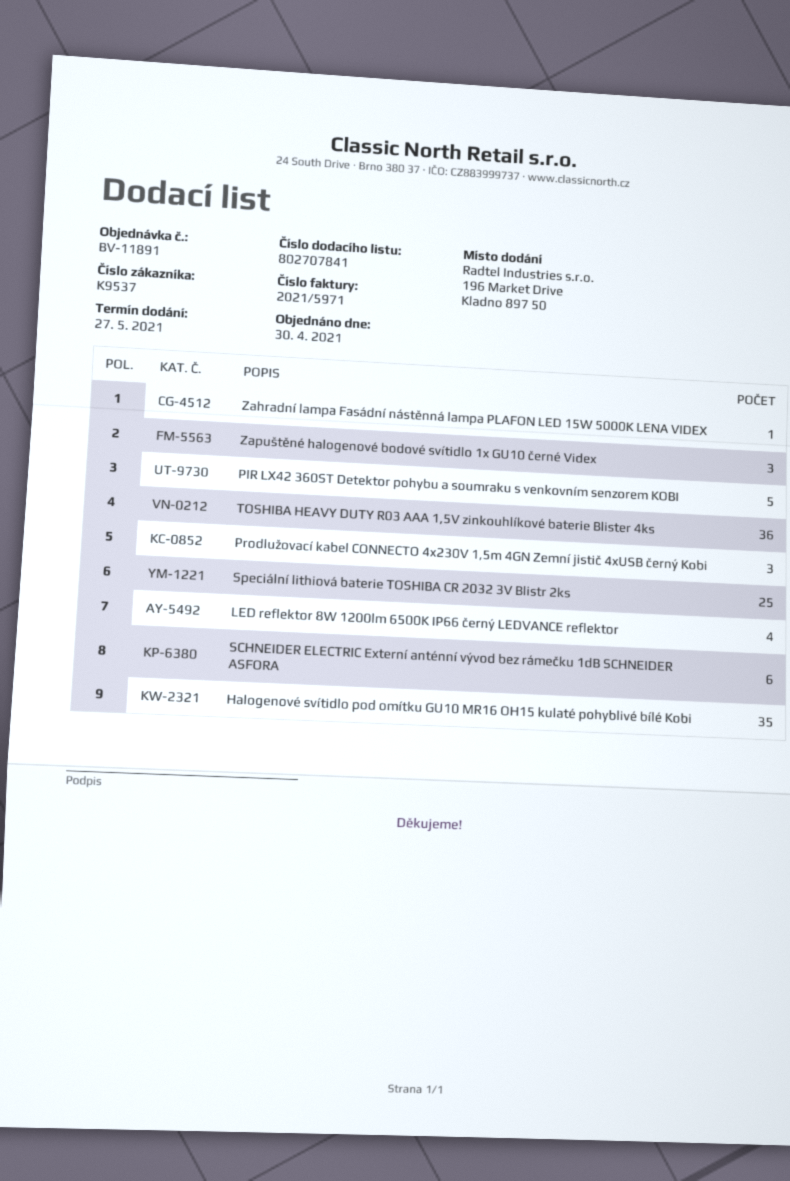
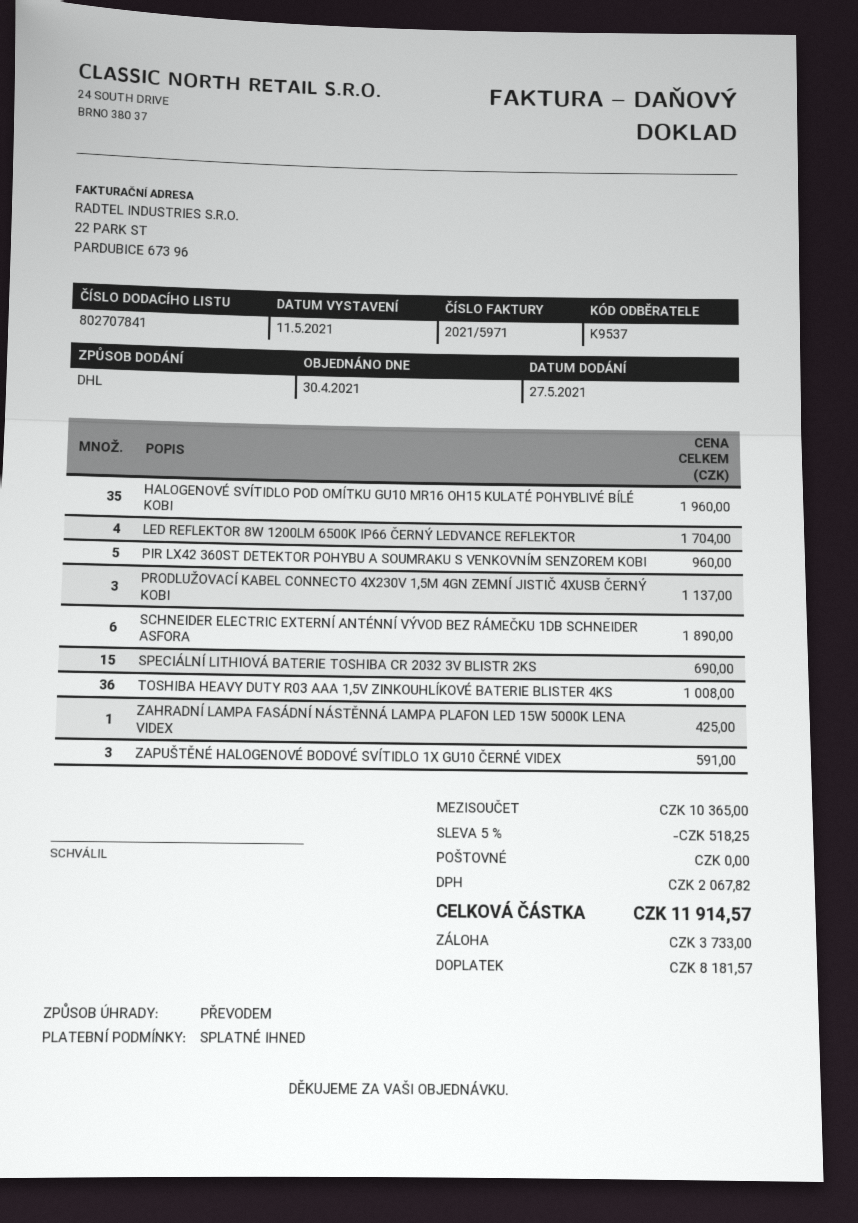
Speciální lithiová baterie TOSHIBA CR 2032 3V Blistr 2ks: 25 -> 15

